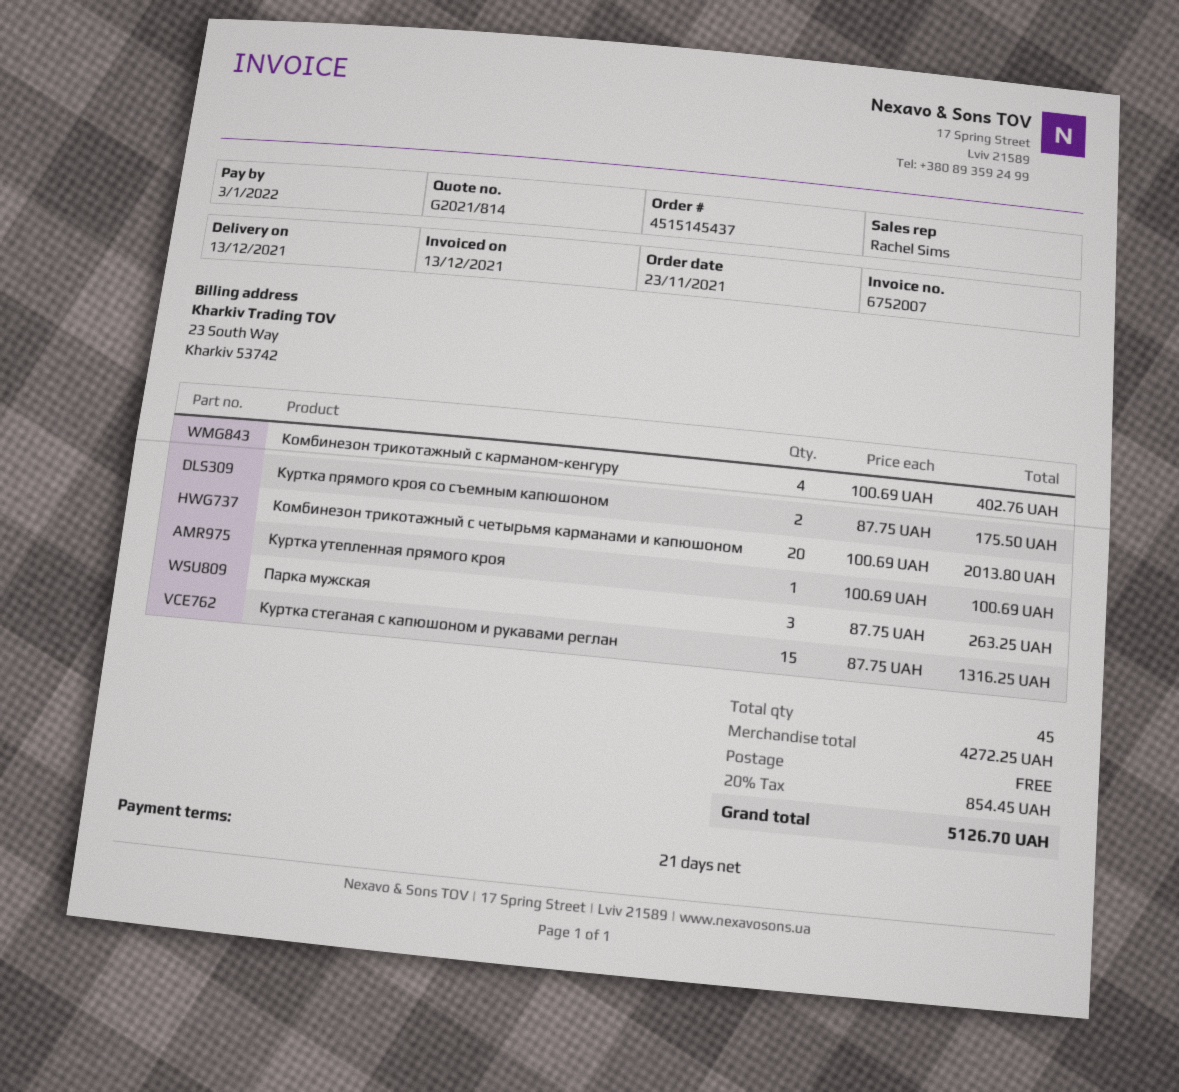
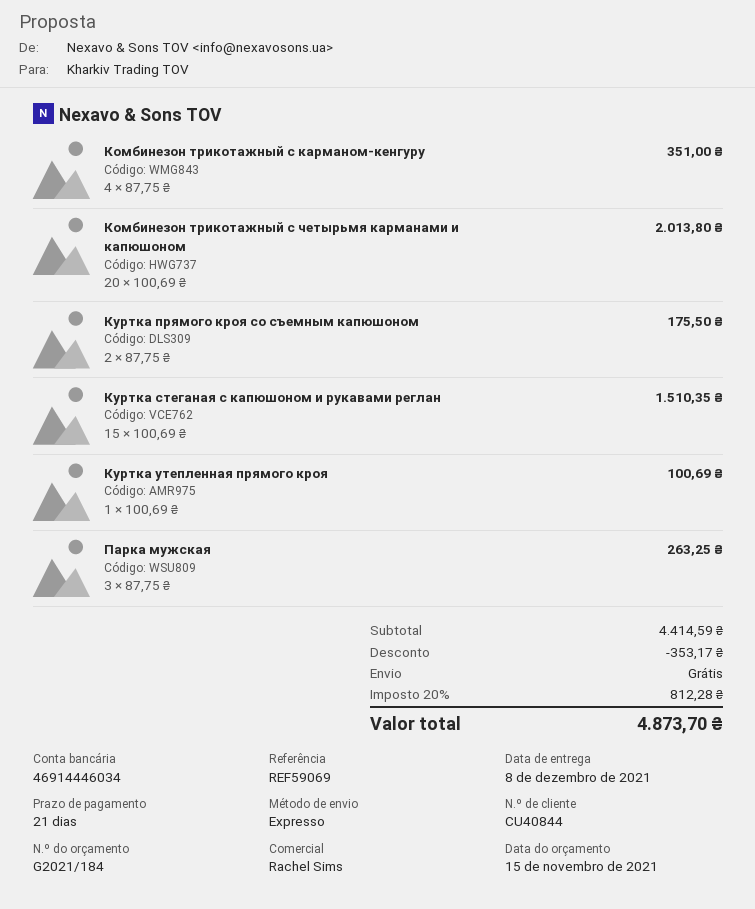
quote number: G2021/814 -> G2021/184
delivery date: 2021-12-13 -> 2021-12-08
Комбинезон трикотажный с карманом-кенгуру: 4 x 100.69 = 402.76 -> 4 x 87.75 = 351.00
Куртка стеганая с капюшоном и рукавами реглан: 15 x 87.75 = 1316.25 -> 15 x 100.69 = 1510.35
subtotal: 4272.25 -> 4414.59
discount: none -> 353.17
tax: 20% = 854.45 -> 20% = 812.28
total: 5126.70 -> 4873.70

